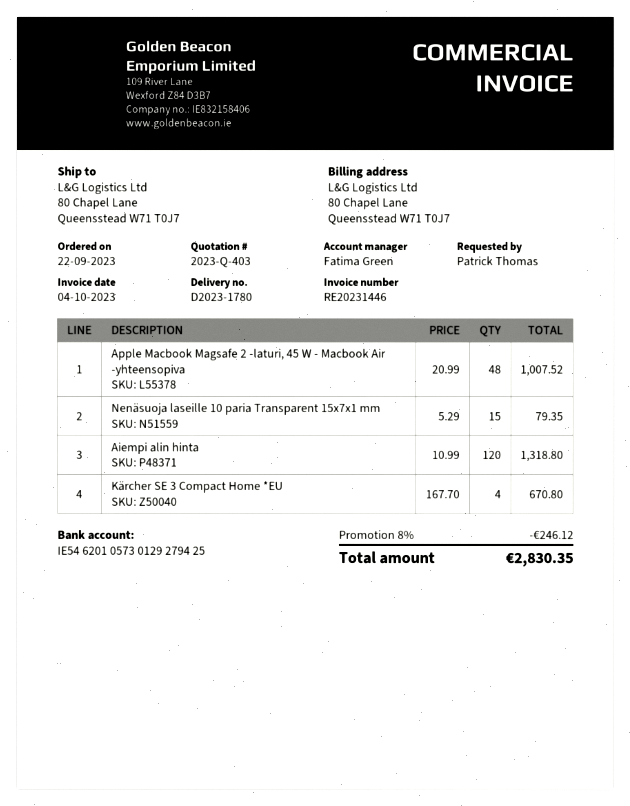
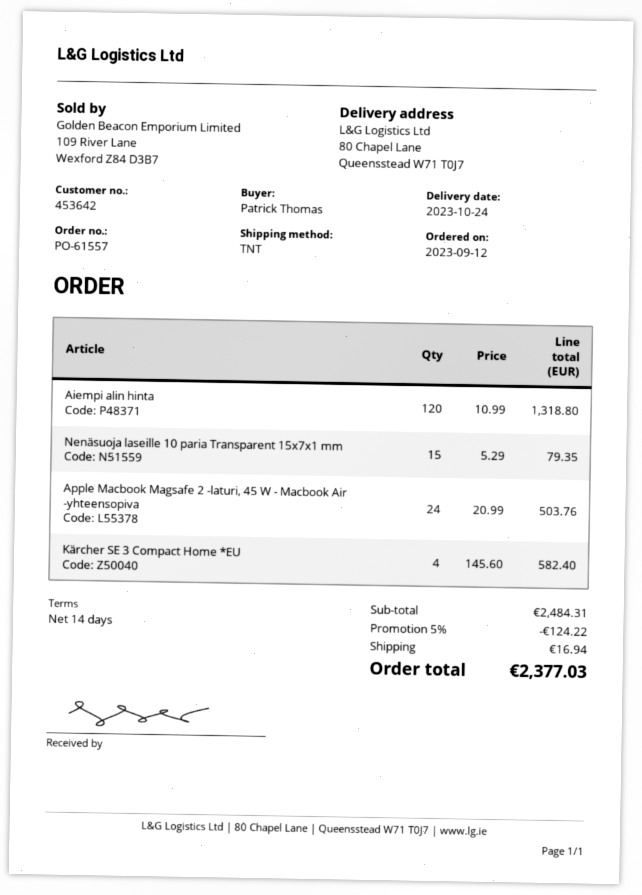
order date: 2023-09-22 -> 2023-09-12
Apple Macbook Magsafe 2 -laturi, 45 W - Macbook Air -yhteensopiva: 48 x 20.99 = 1007.52 -> 24 x 20.99 = 503.76
Kärcher SE 3 Compact Home *EU: 4 x 167.70 = 670.80 -> 4 x 145.60 = 582.40
discount: 8% = 246.12 -> 5% = 124.22
shipping: none -> 16.94
total: 2830.35 -> 2377.03

